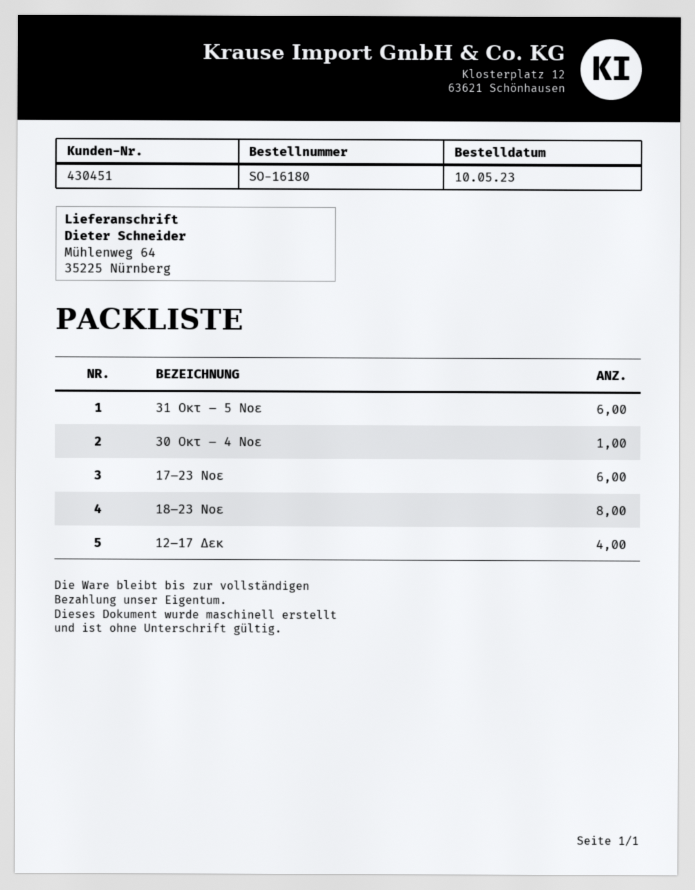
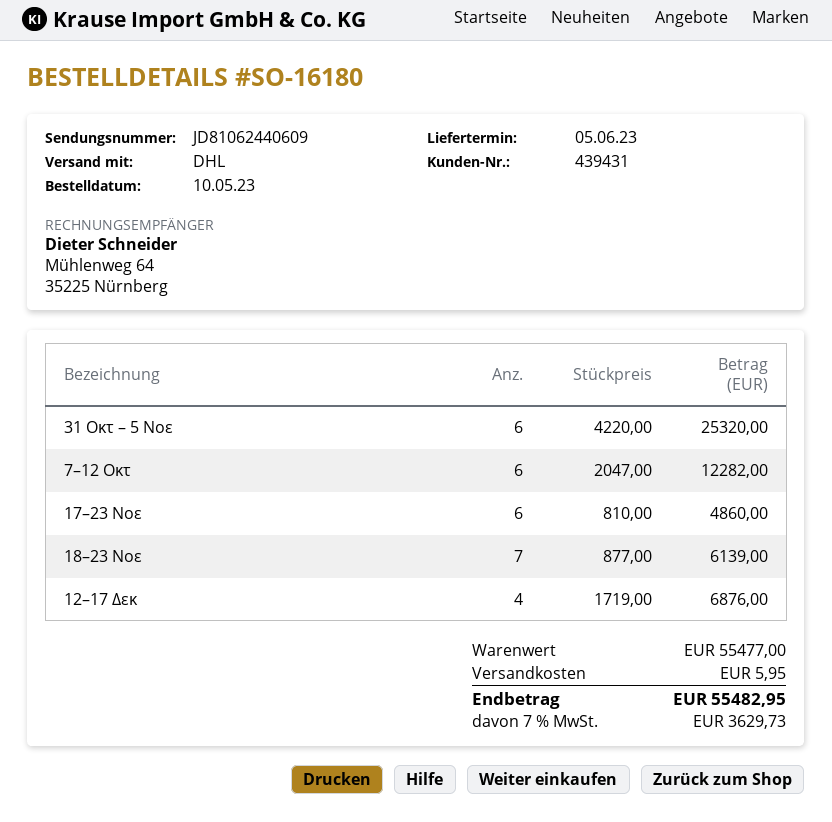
customer number: 430451 -> 439431
30 Οκτ – 4 Νοε: 1 -> none
18–23 Νοε: 8 -> 7
7–12 Οκτ: none -> 6

